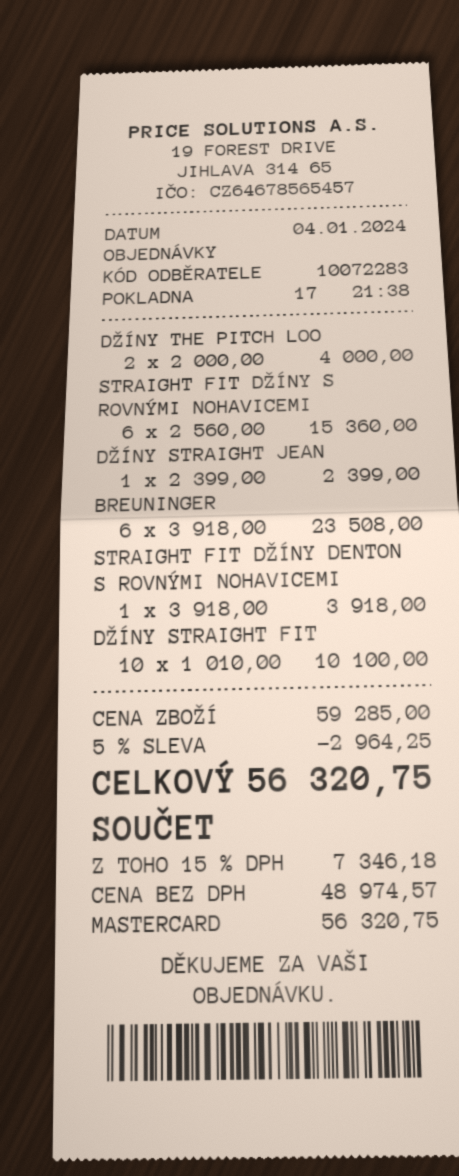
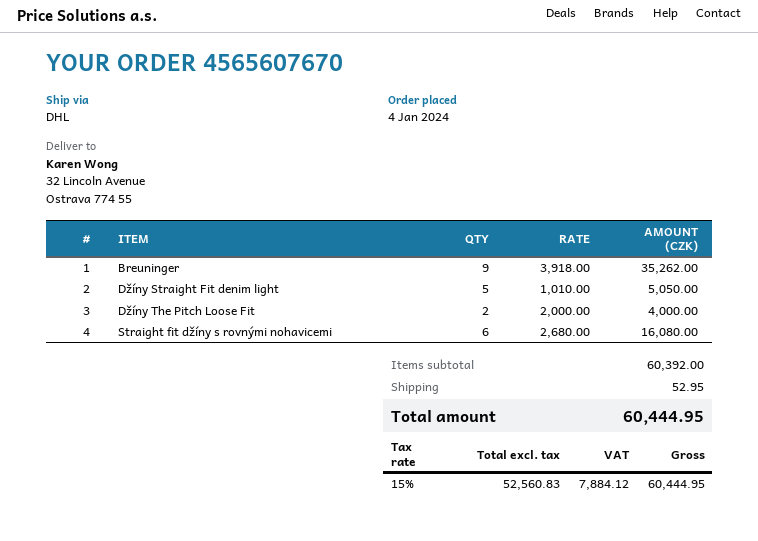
STRAIGHT FIT DŽÍNY S ROVNÝMI NOHAVICEMI: 6 x 2560.00 = 15360.00 -> 6 x 2680.00 = 16080.00
DŽÍNY STRAIGHT JEAN: 1 x 2399.00 = 2399.00 -> none
BREUNINGER: 6 x 3918.00 = 23508.00 -> 9 x 3918.00 = 35262.00
STRAIGHT FIT DŽÍNY DENTON S ROVNÝMI NOHAVICEMI: 1 x 3918.00 = 3918.00 -> none
DŽÍNY STRAIGHT FIT: 10 x 1010.00 = 10100.00 -> 5 x 1010.00 = 5050.00
subtotal: 59285.00 -> 60392.00
discount: 5% = 2964.25 -> none
shipping: none -> 52.95
net: 48974.57 -> 52560.83
tax: 15% = 7346.18 -> 15% = 7884.12
total: 56320.75 -> 60444.95

